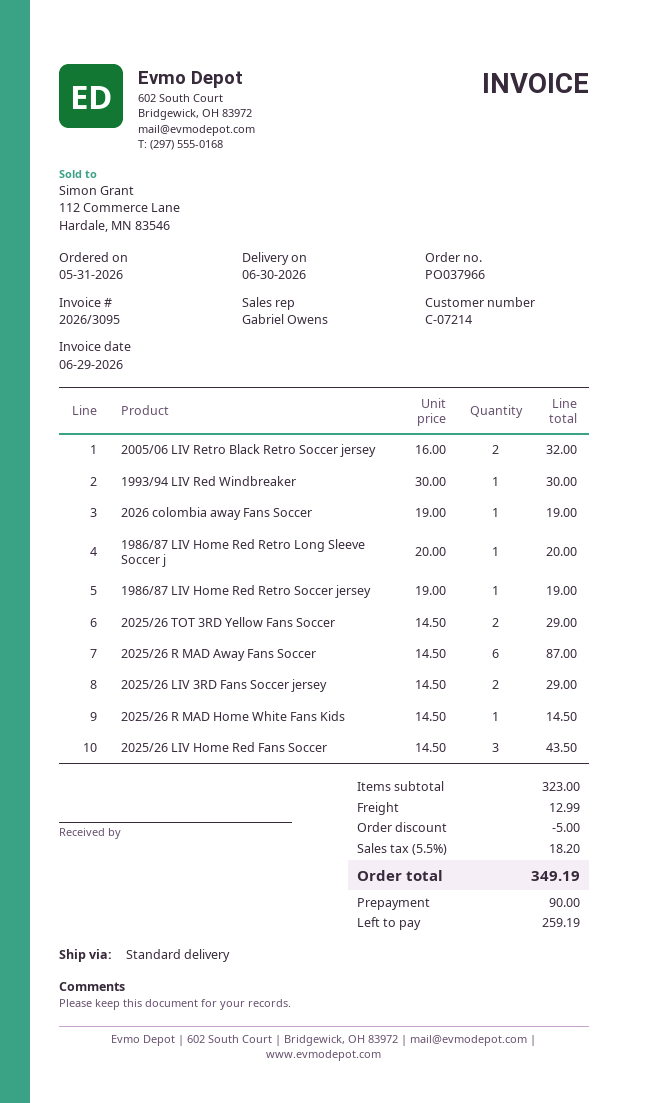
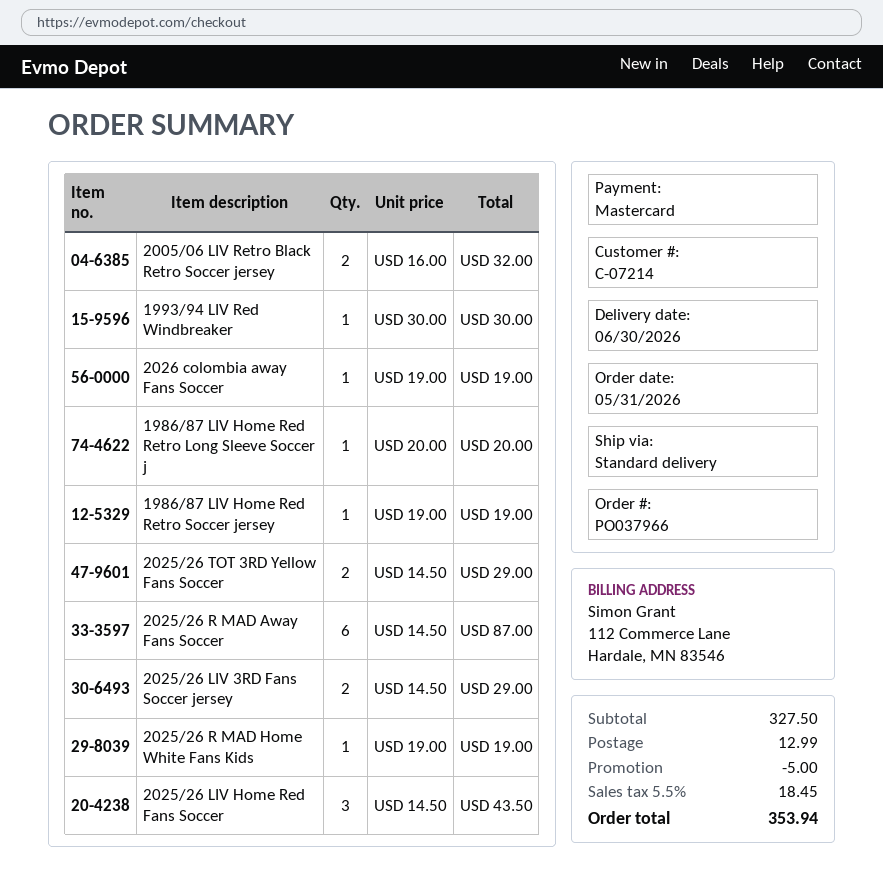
2025/26 R MAD Home White Fans Kids: 1 x 14.50 = 14.50 -> 1 x 19.00 = 19.00
subtotal: 323.00 -> 327.50
tax: 5.5% = 18.20 -> 5.5% = 18.45
total: 349.19 -> 353.94

